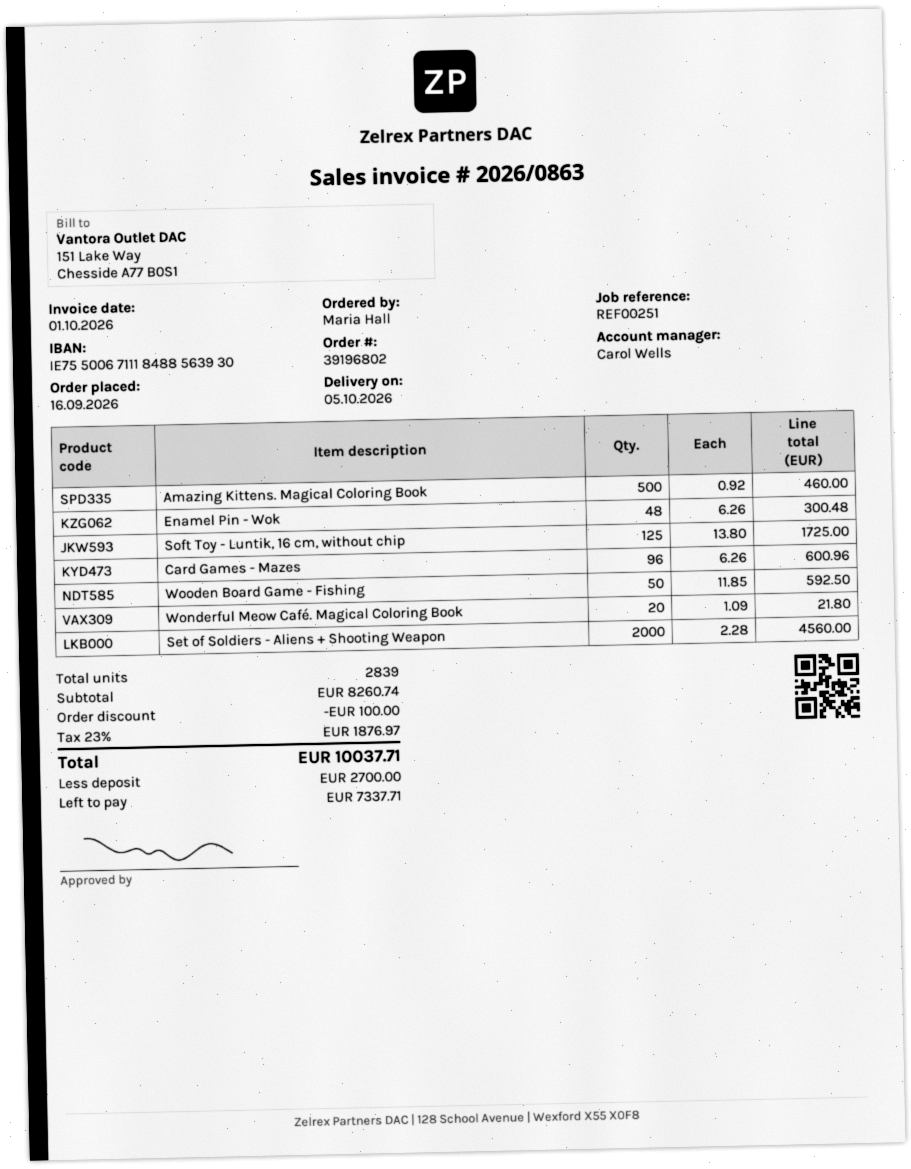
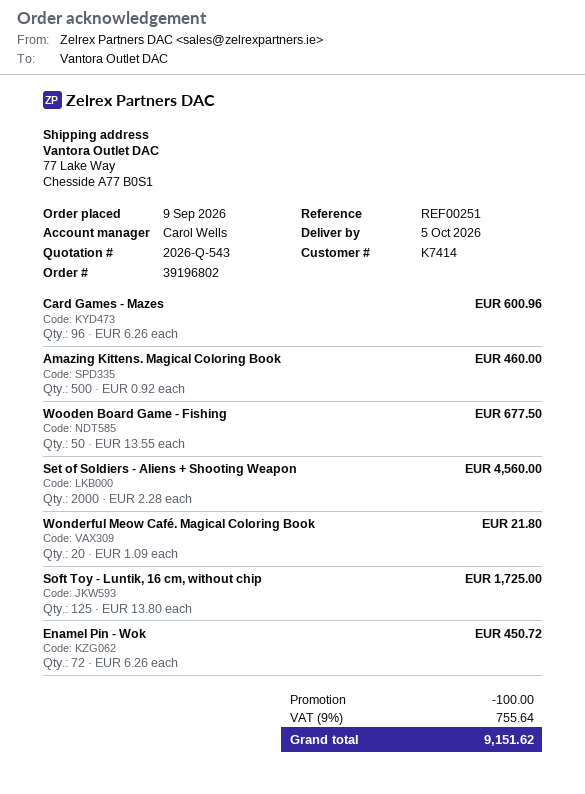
order date: 2026-09-16 -> 2026-09-09
Enamel Pin - Wok: 48 x 6.26 = 300.48 -> 72 x 6.26 = 450.72
Wooden Board Game - Fishing: 50 x 11.85 = 592.50 -> 50 x 13.55 = 677.50
tax: 23% = 1876.97 -> 9% = 755.64
total: 10037.71 -> 9151.62

